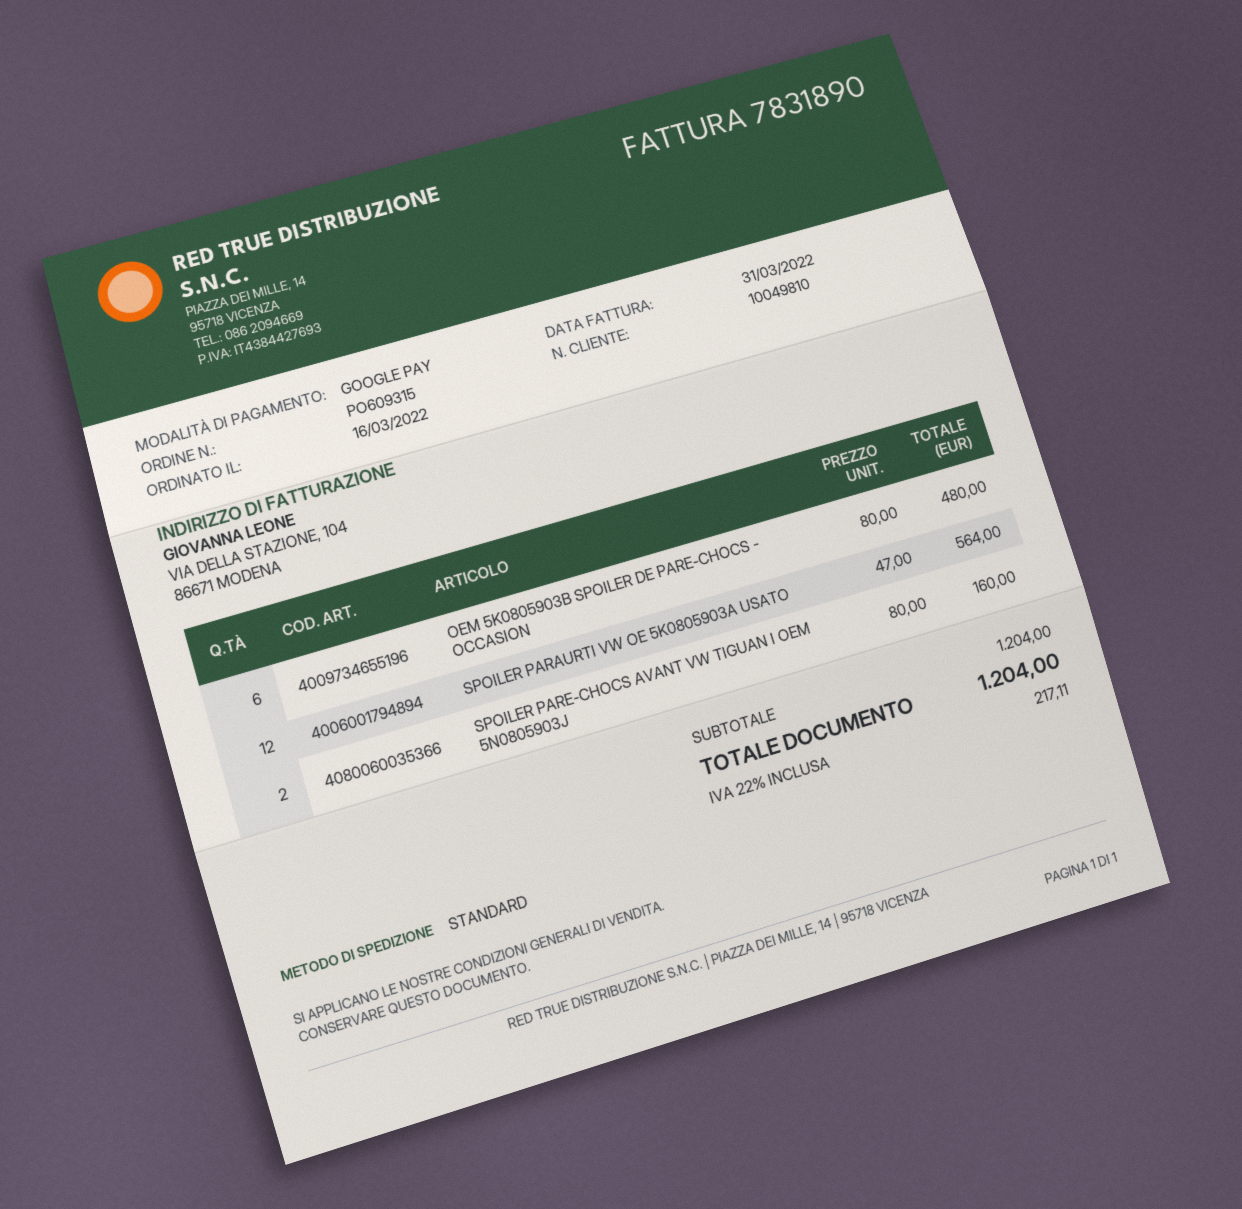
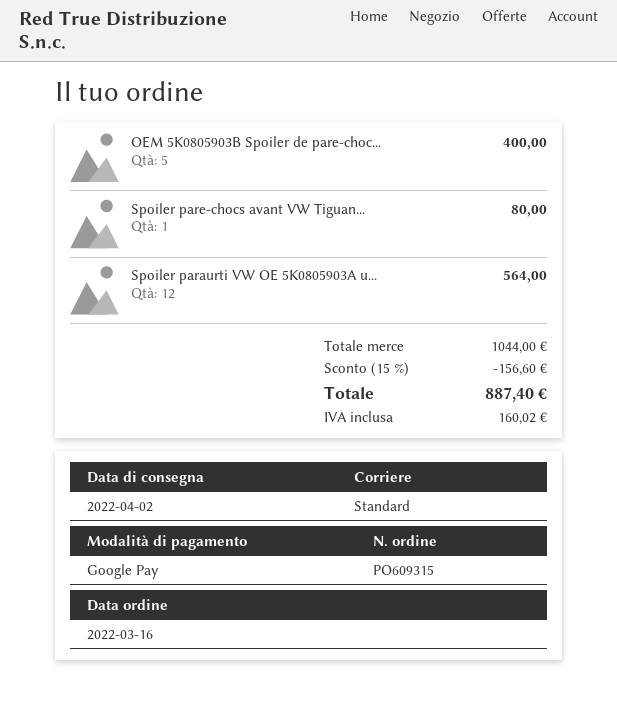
OEM 5K0805903B SPOILER DE PARE-CHOCS - OCCASION: 6 for 480.00 -> 5 for 400.00
SPOILER PARE-CHOCS AVANT VW TIGUAN I OEM 5N0805903J: 2 for 160.00 -> 1 for 80.00
subtotal: 1204.00 -> 1044.00
discount: none -> 15% = 156.60
tax: 217.11 -> 160.02
total: 1204.00 -> 887.40

